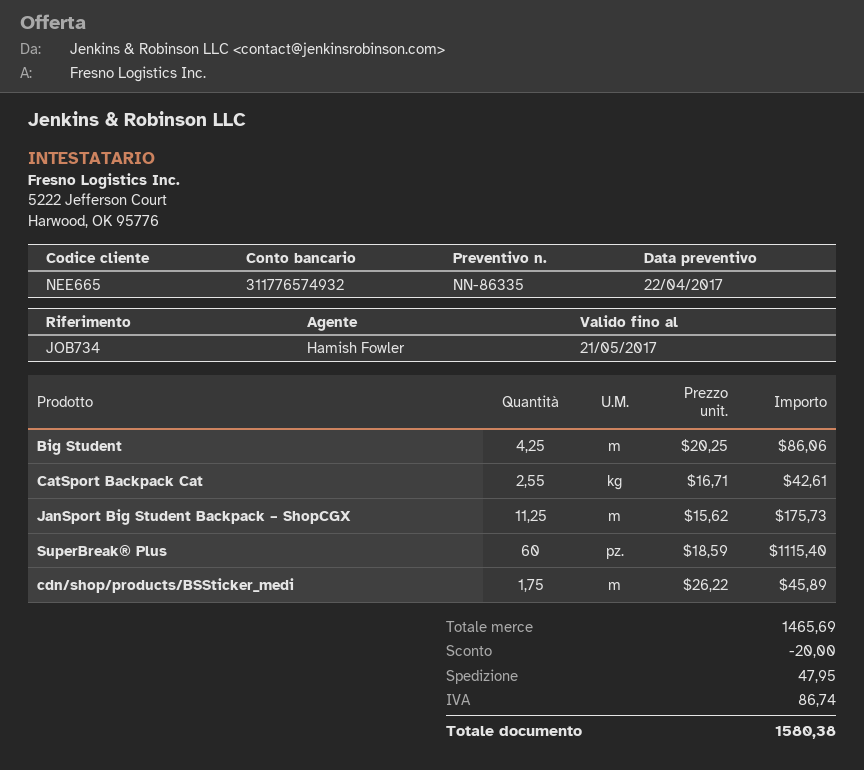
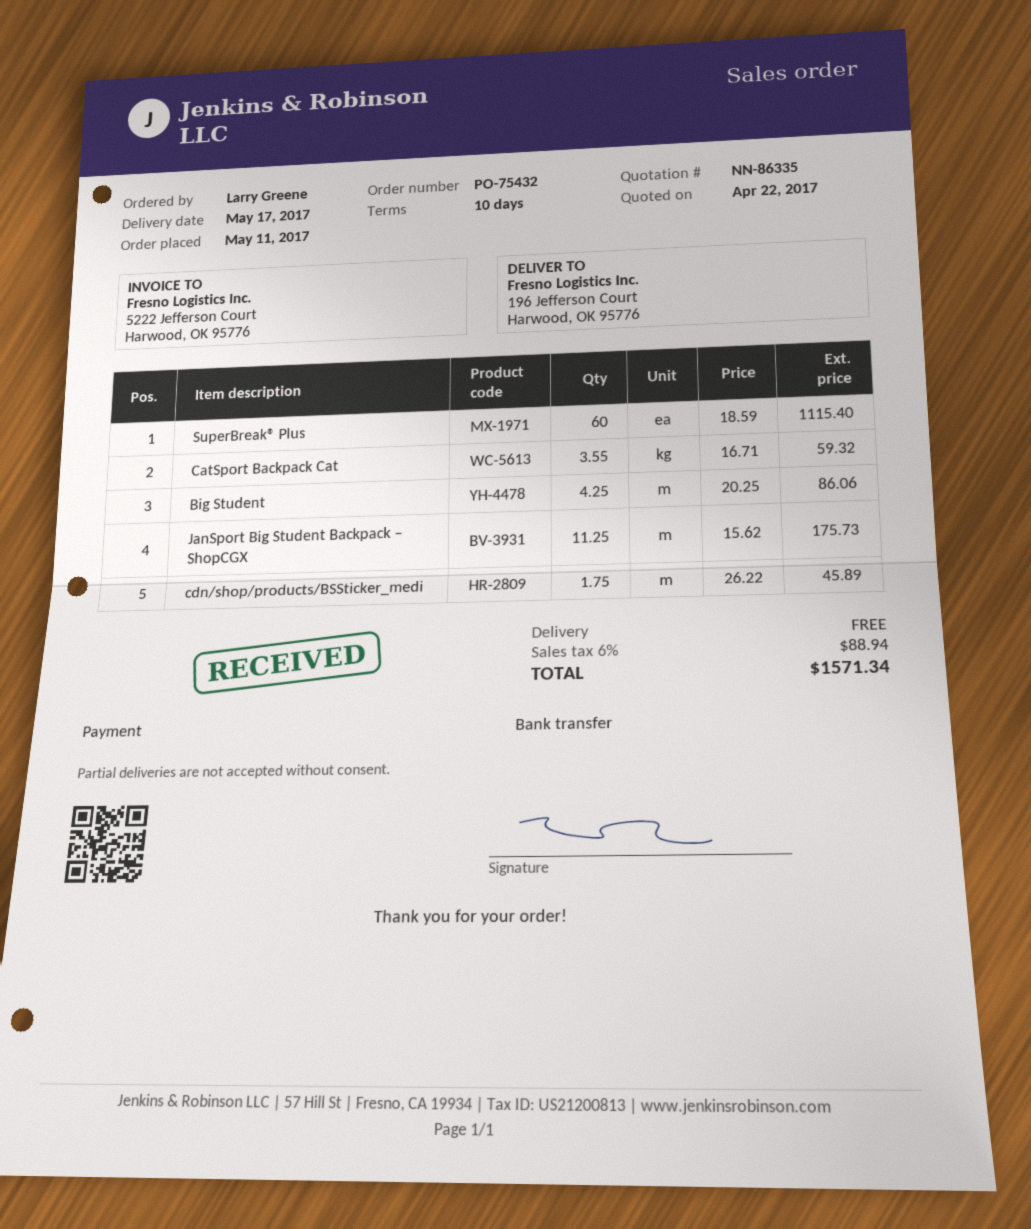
CatSport Backpack Cat: 2.55 x 16.71 = 42.61 -> 3.55 x 16.71 = 59.32
discount: 20.00 -> none
shipping: 47.95 -> 0.00
tax: 86.74 -> 88.94
total: 1580.38 -> 1571.34

